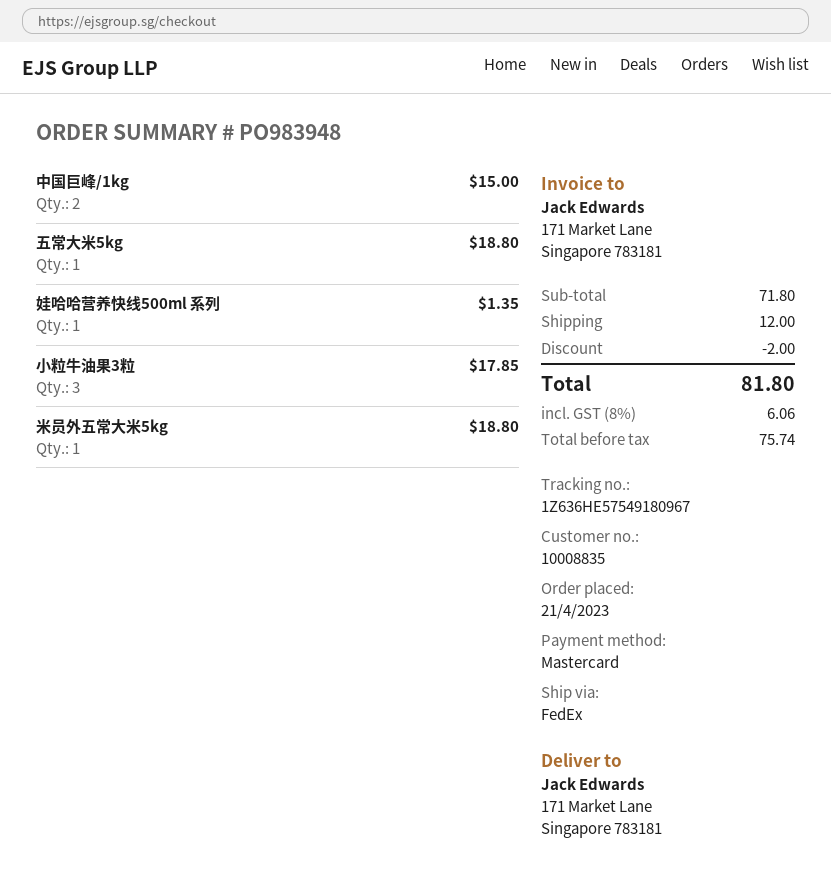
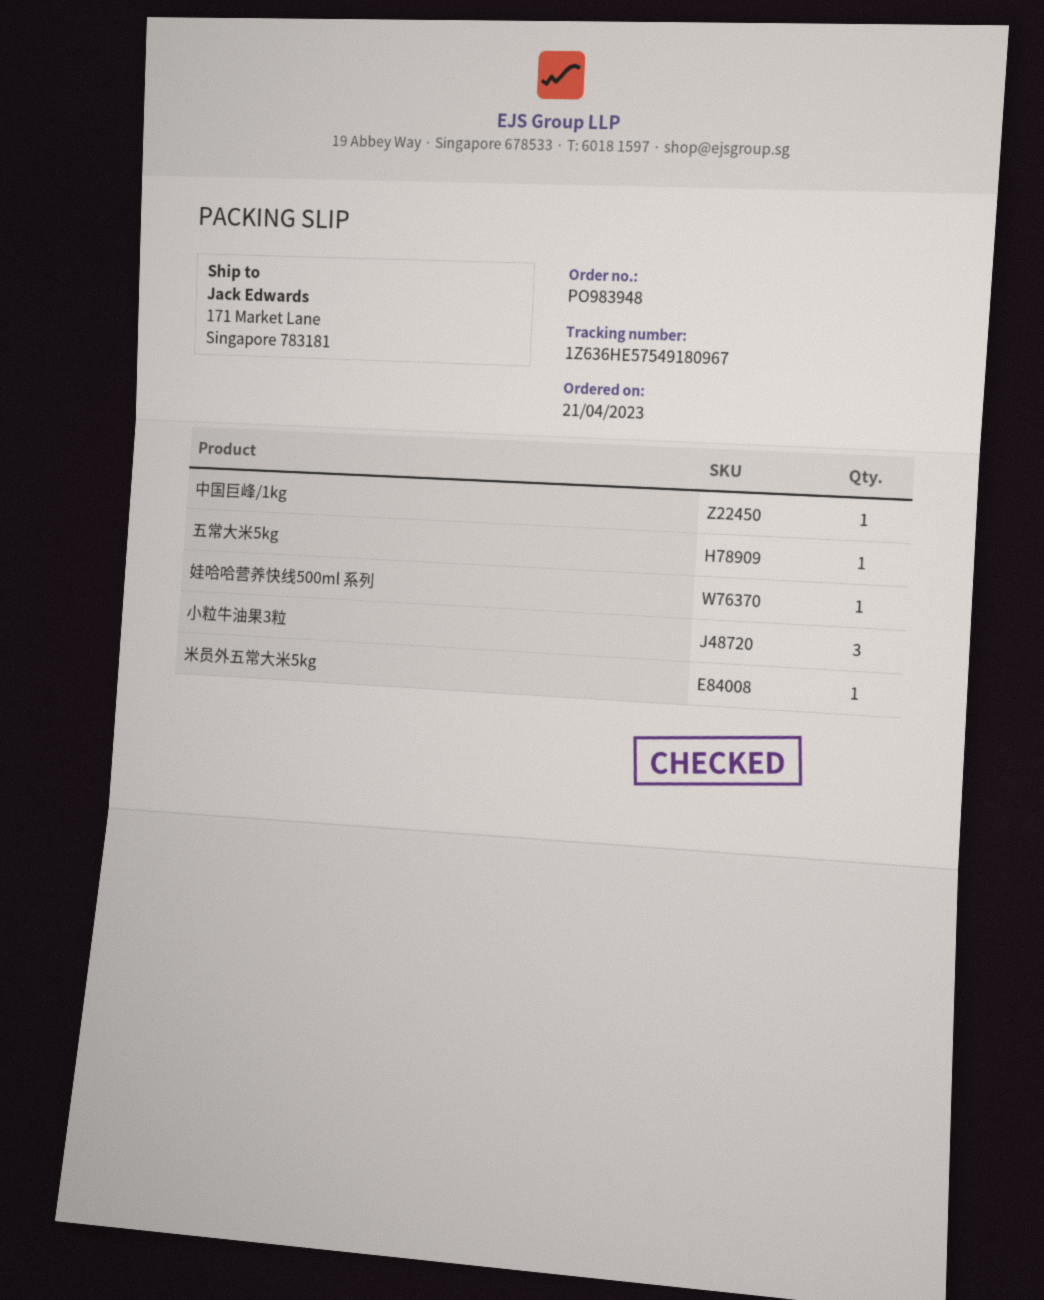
中国巨峰/1kg: 2 -> 1

